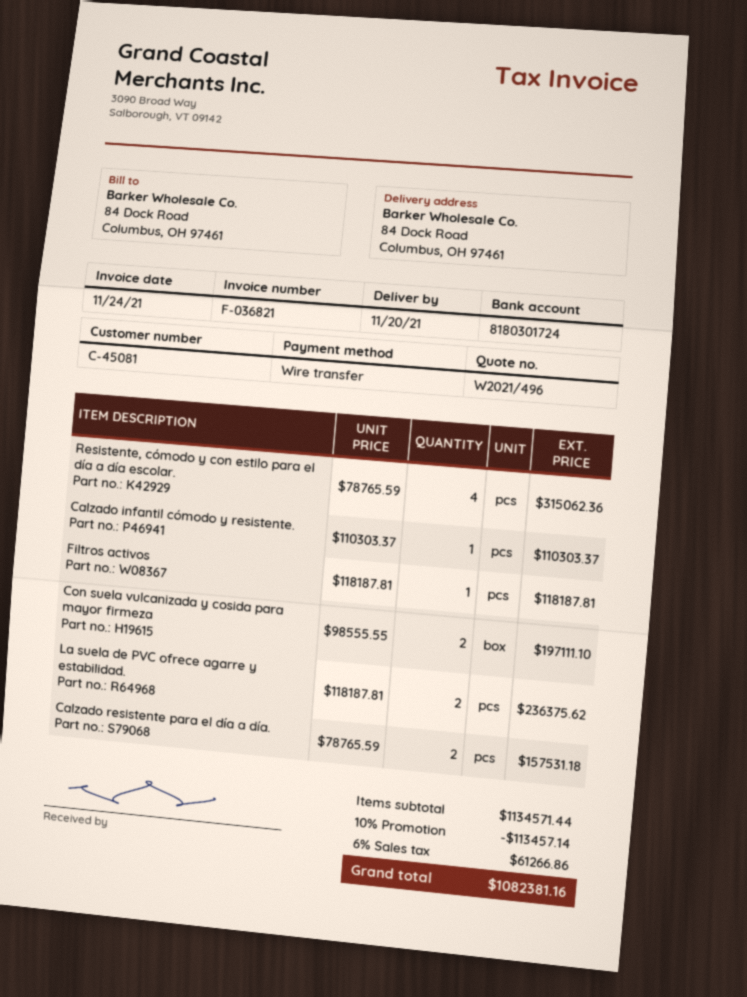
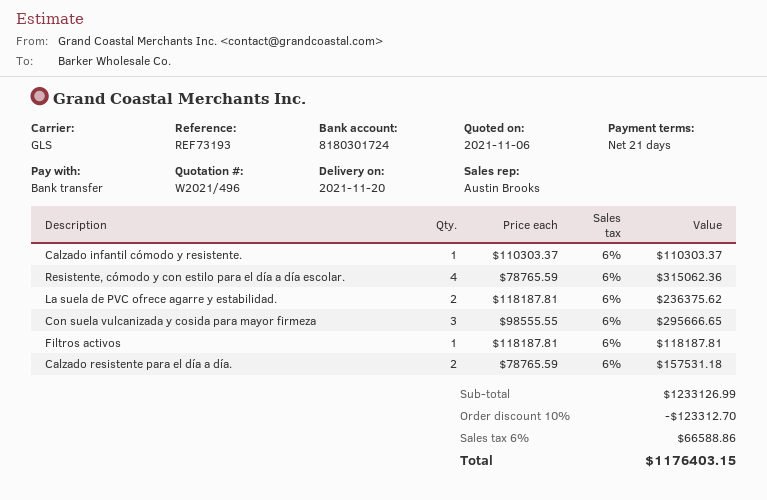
Con suela vulcanizada y cosida para mayor firmeza: 2 x 98555.55 = 197111.10 -> 3 x 98555.55 = 295666.65
subtotal: 1134571.44 -> 1233126.99
discount: 10% = 113457.14 -> 10% = 123312.70
tax: 6% = 61266.86 -> 6% = 66588.86
total: 1082381.16 -> 1176403.15

